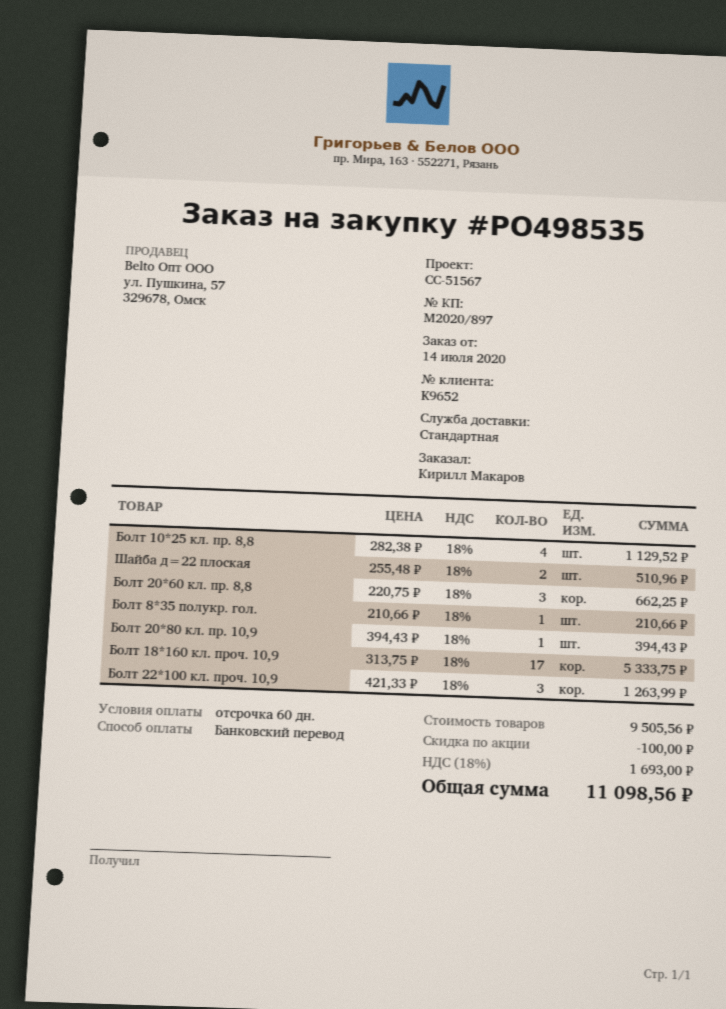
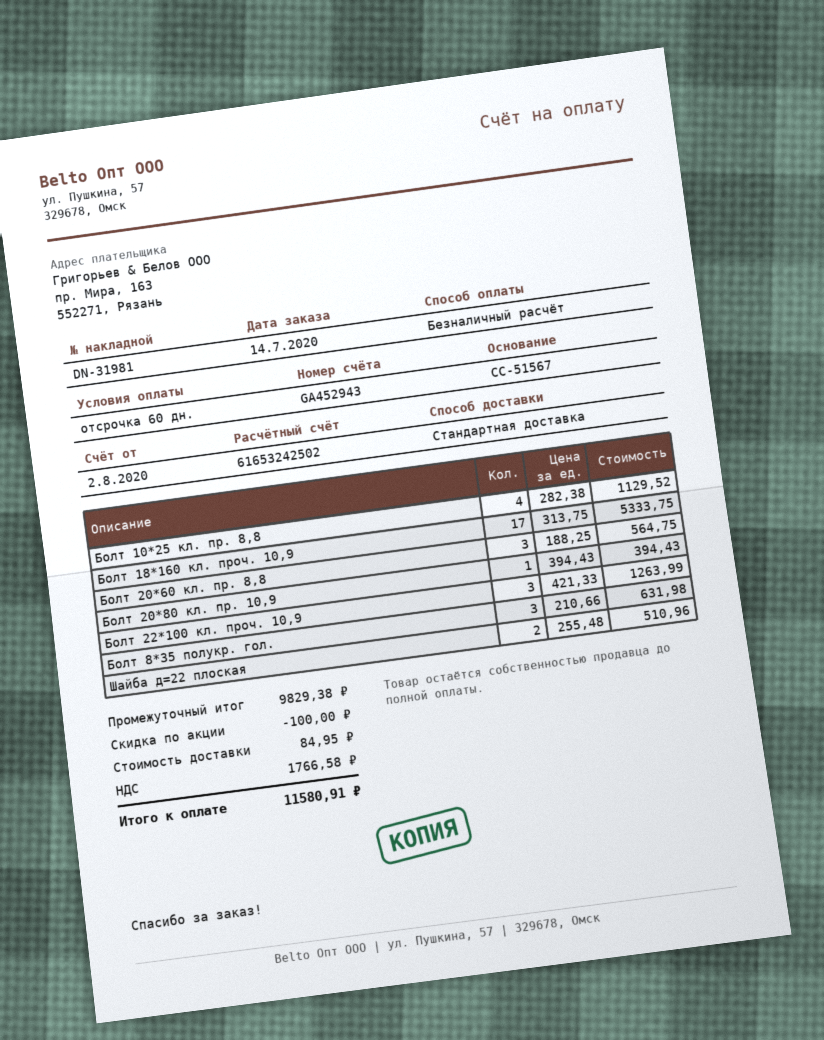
Болт 20*60 кл. пр. 8,8: 3 x 220.75 = 662.25 -> 3 x 188.25 = 564.75
Болт 8*35 полукр. гол.: 1 x 210.66 = 210.66 -> 3 x 210.66 = 631.98
subtotal: 9505.56 -> 9829.38
shipping: none -> 84.95
tax: 1693.00 -> 1766.58
total: 11098.56 -> 11580.91

